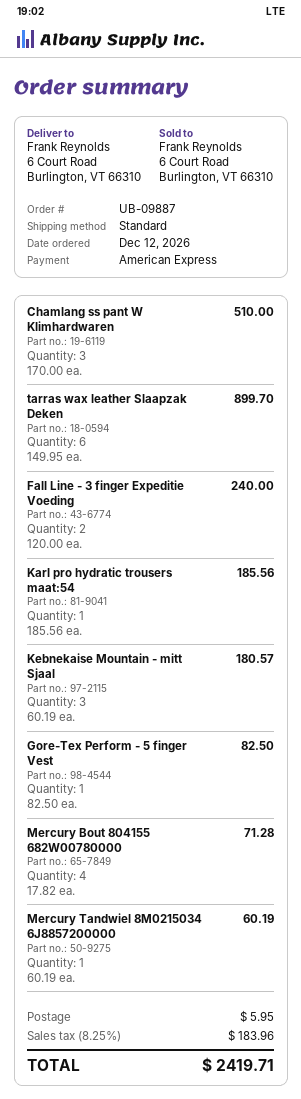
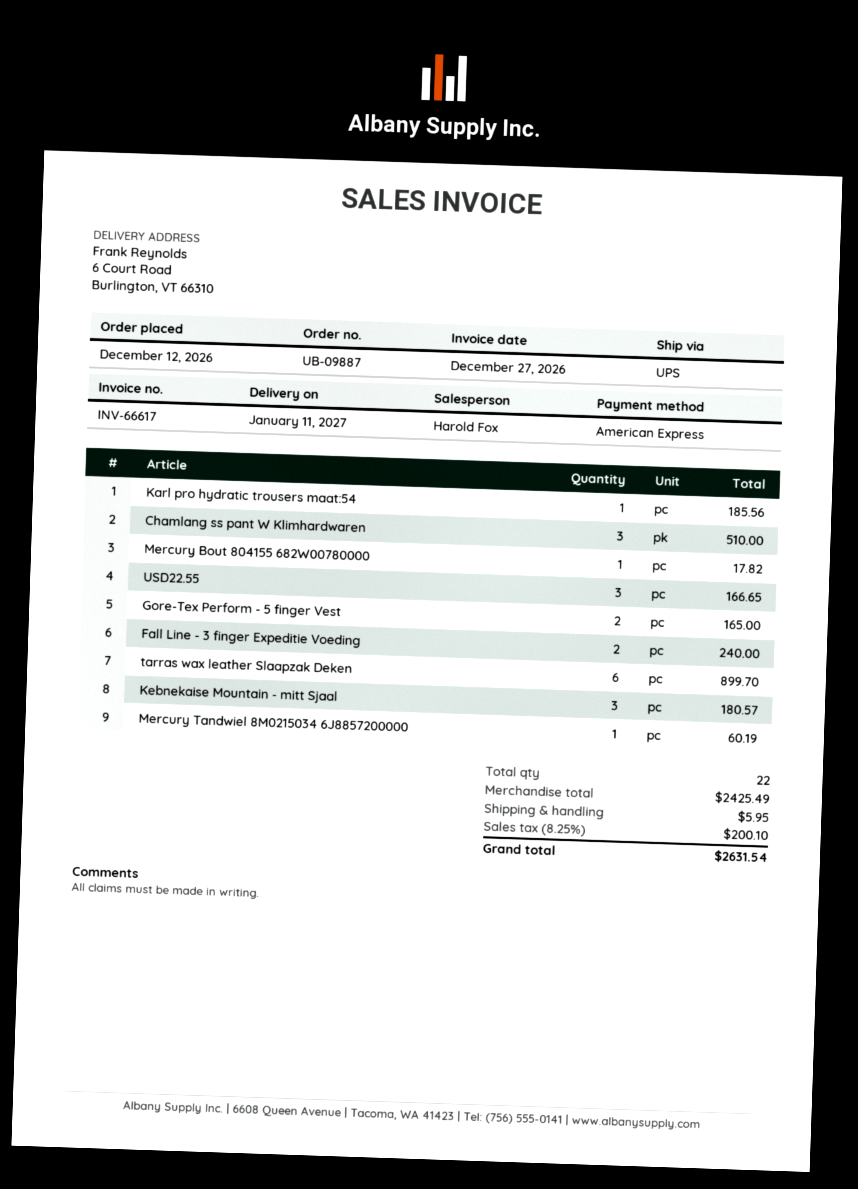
shipping method: standard -> UPS
Gore-Tex Perform - 5 finger Vest: 1 for 82.50 -> 2 for 165.00
Mercury Bout 804155 682W00780000: 4 for 71.28 -> 1 for 17.82
USD22.55: none -> 3 for 166.65
tax: 8.25% = 183.96 -> 8.25% = 200.10
total: 2419.71 -> 2631.54

